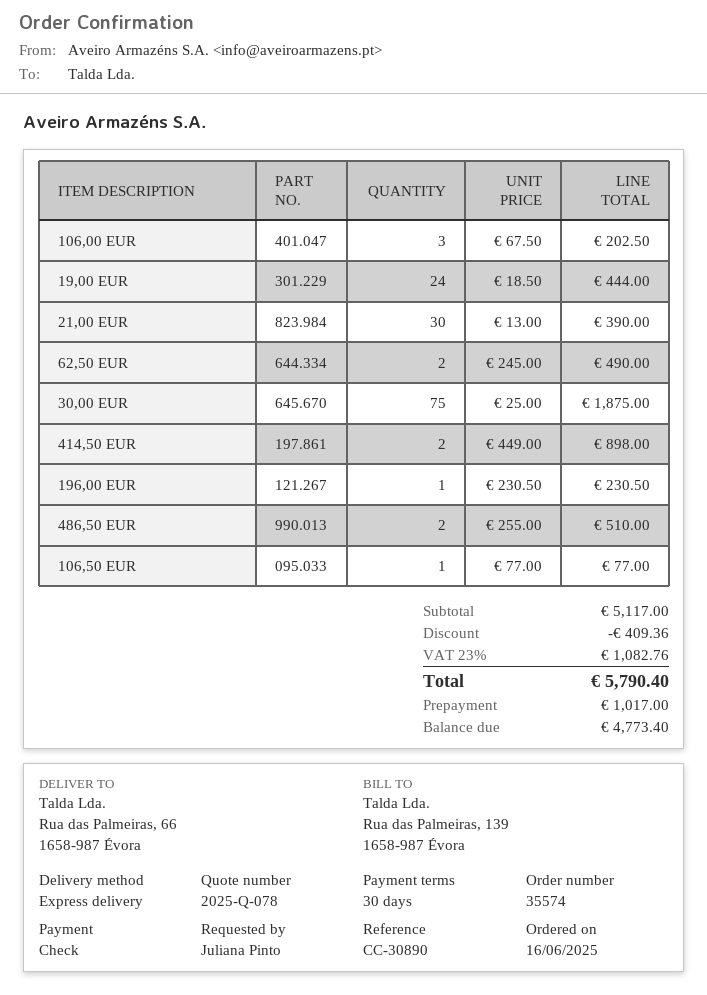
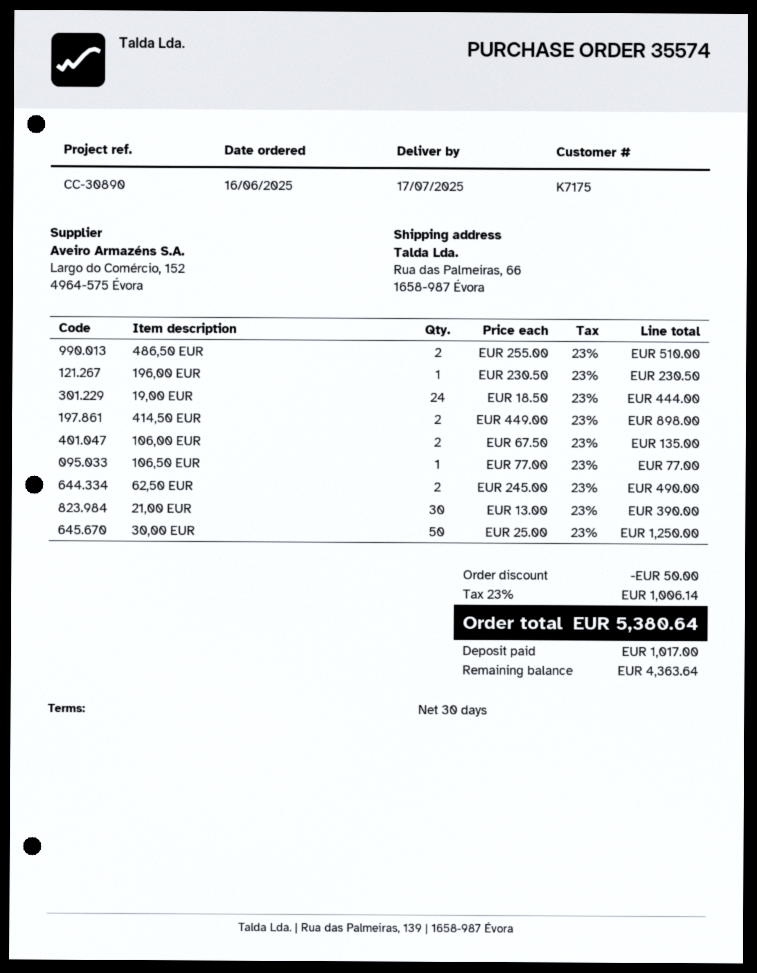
106,00 EUR: 3 x 67.50 = 202.50 -> 2 x 67.50 = 135.00
30,00 EUR: 75 x 25.00 = 1875.00 -> 50 x 25.00 = 1250.00
discount: 409.36 -> 50.00
tax: 23% = 1082.76 -> 23% = 1006.14
total: 5790.40 -> 5380.64
balance: 4773.40 -> 4363.64

